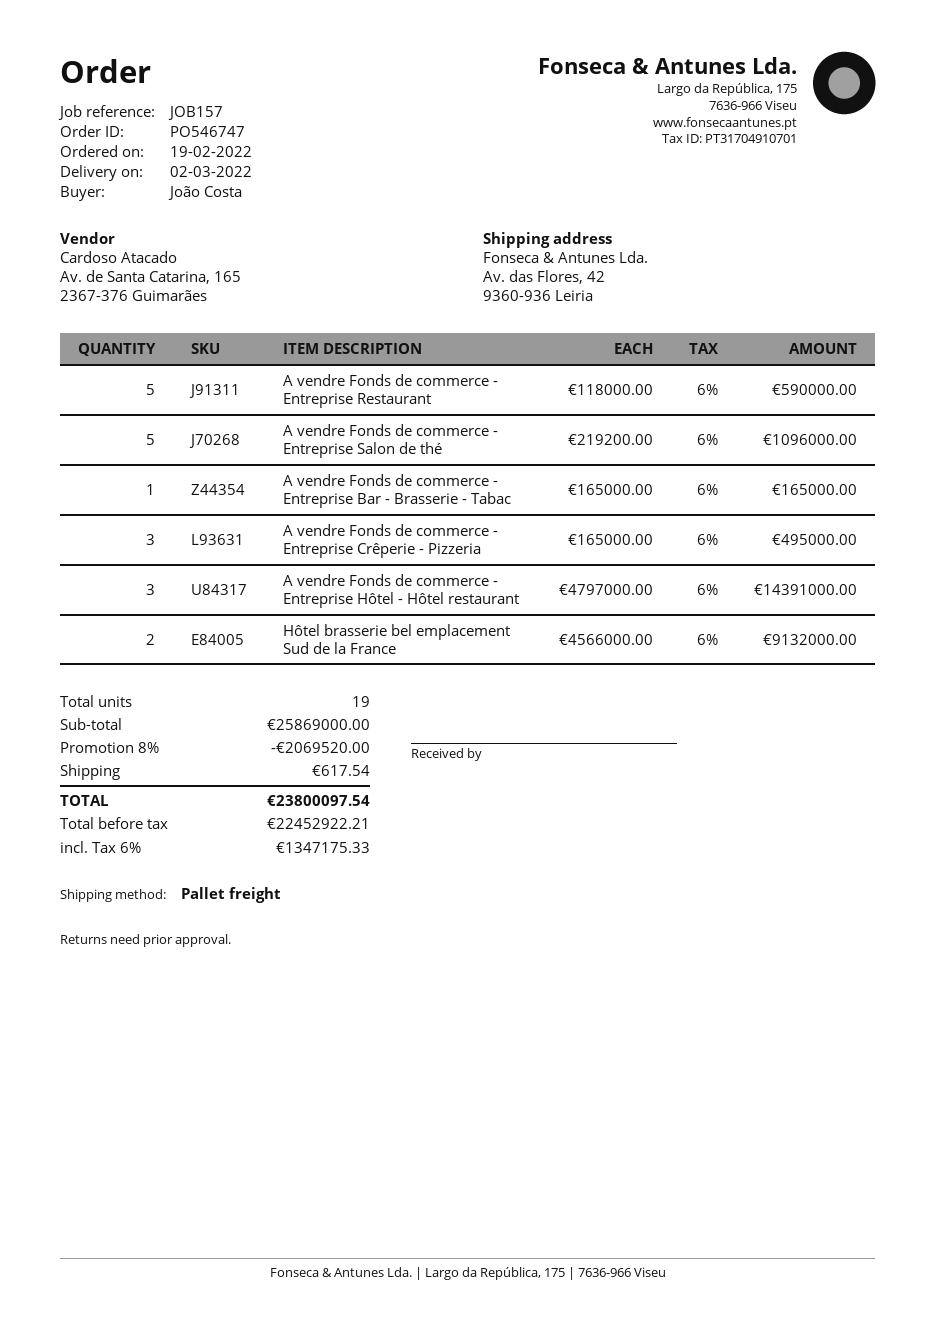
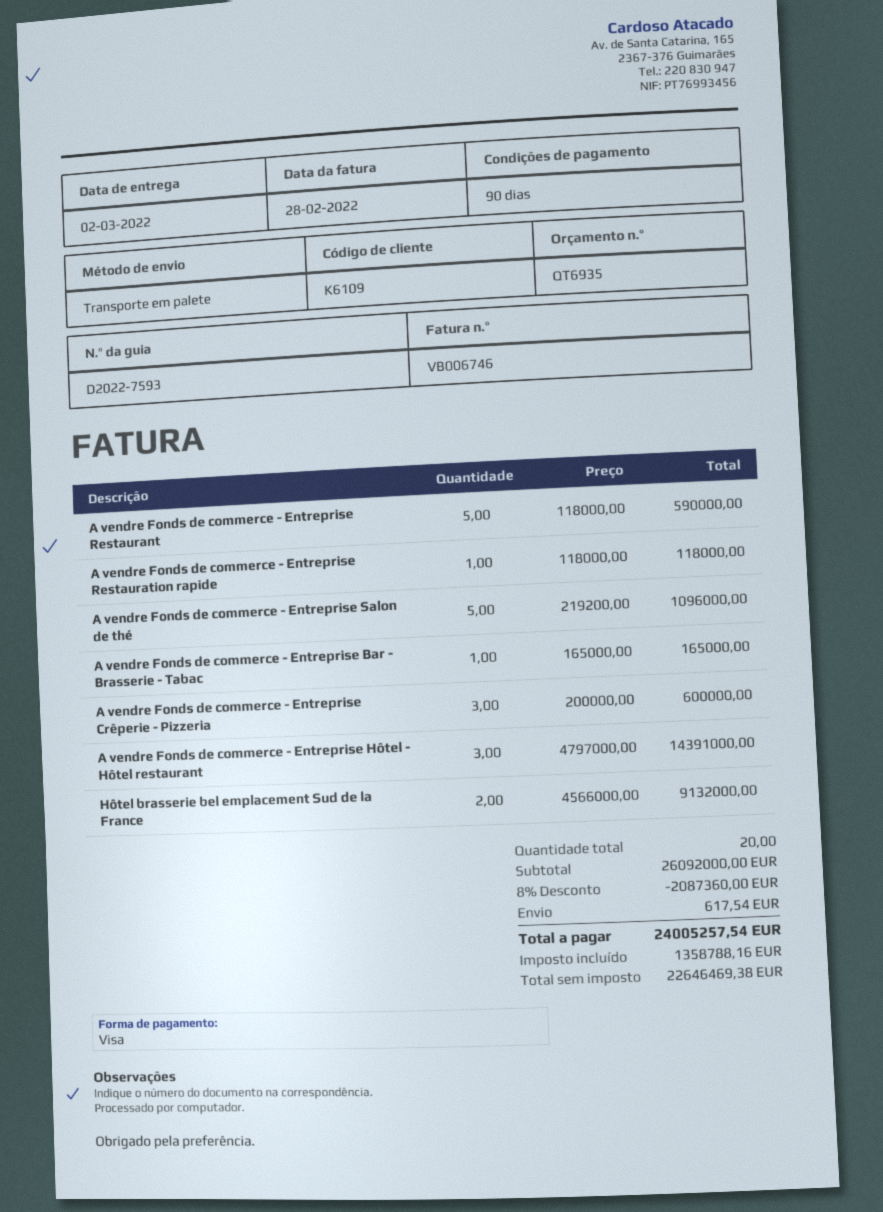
A vendre Fonds de commerce - Entreprise Crêperie - Pizzeria: 3 x 165000.00 = 495000.00 -> 3 x 200000.00 = 600000.00
A vendre Fonds de commerce - Entreprise Restauration rapide: none -> 1 x 118000.00 = 118000.00
total quantity: 19 -> 20
subtotal: 25869000.00 -> 26092000.00
discount: 8% = 2069520.00 -> 8% = 2087360.00
net: 22452922.21 -> 22646469.38
tax: 1347175.33 -> 1358788.16
total: 23800097.54 -> 24005257.54

